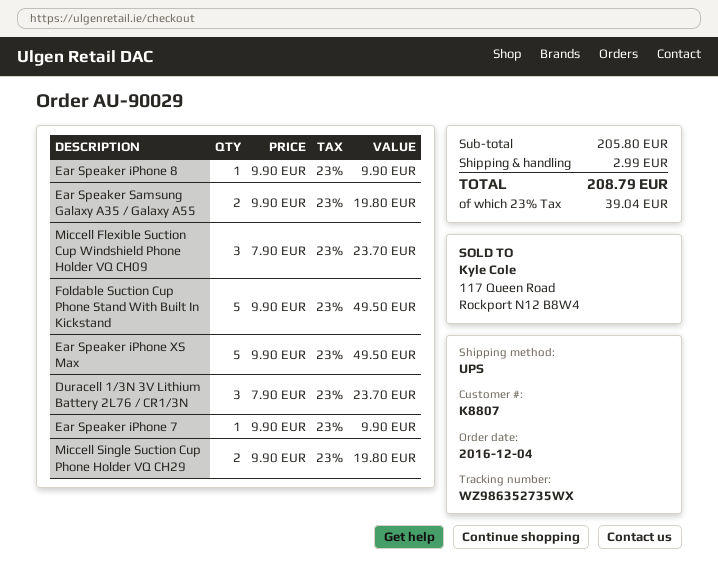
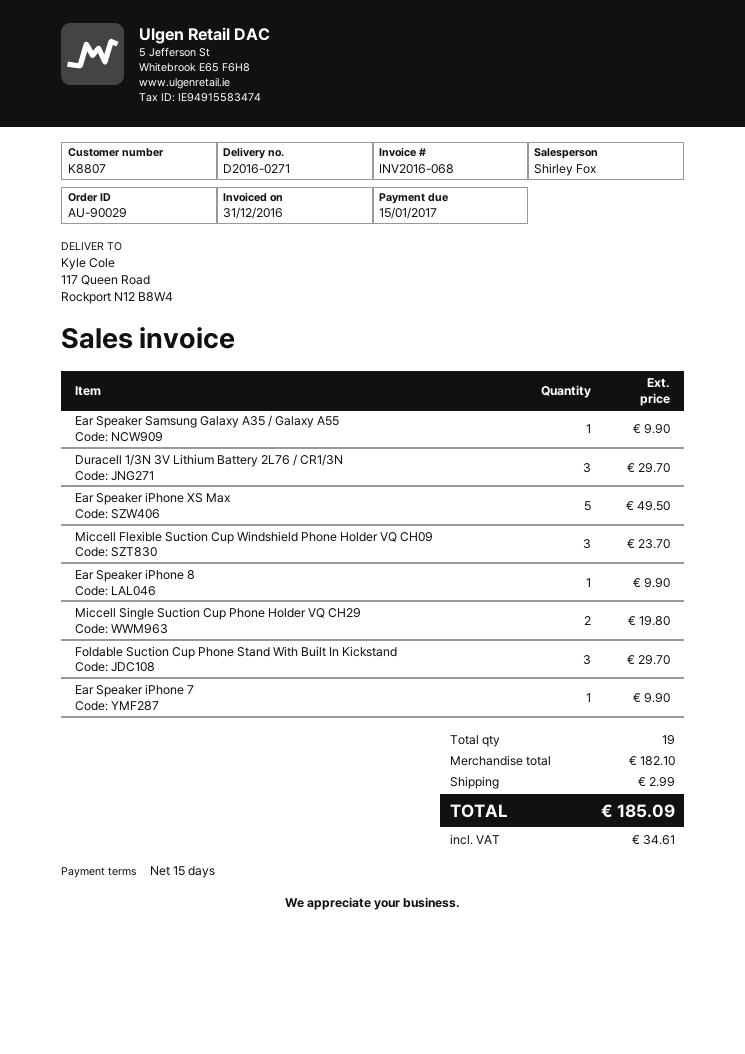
Ear Speaker Samsung Galaxy A35 / Galaxy A55: 2 for 19.80 -> 1 for 9.90
Foldable Suction Cup Phone Stand With Built In Kickstand: 5 for 49.50 -> 3 for 29.70
Duracell 1/3N 3V Lithium Battery 2L76 / CR1/3N: 3 for 23.70 -> 3 for 29.70
subtotal: 205.80 -> 182.10
tax: 39.04 -> 34.61
total: 208.79 -> 185.09

